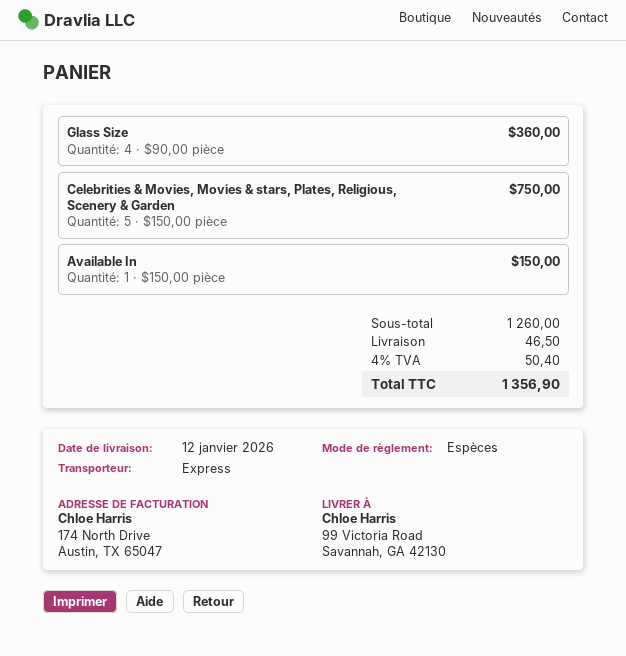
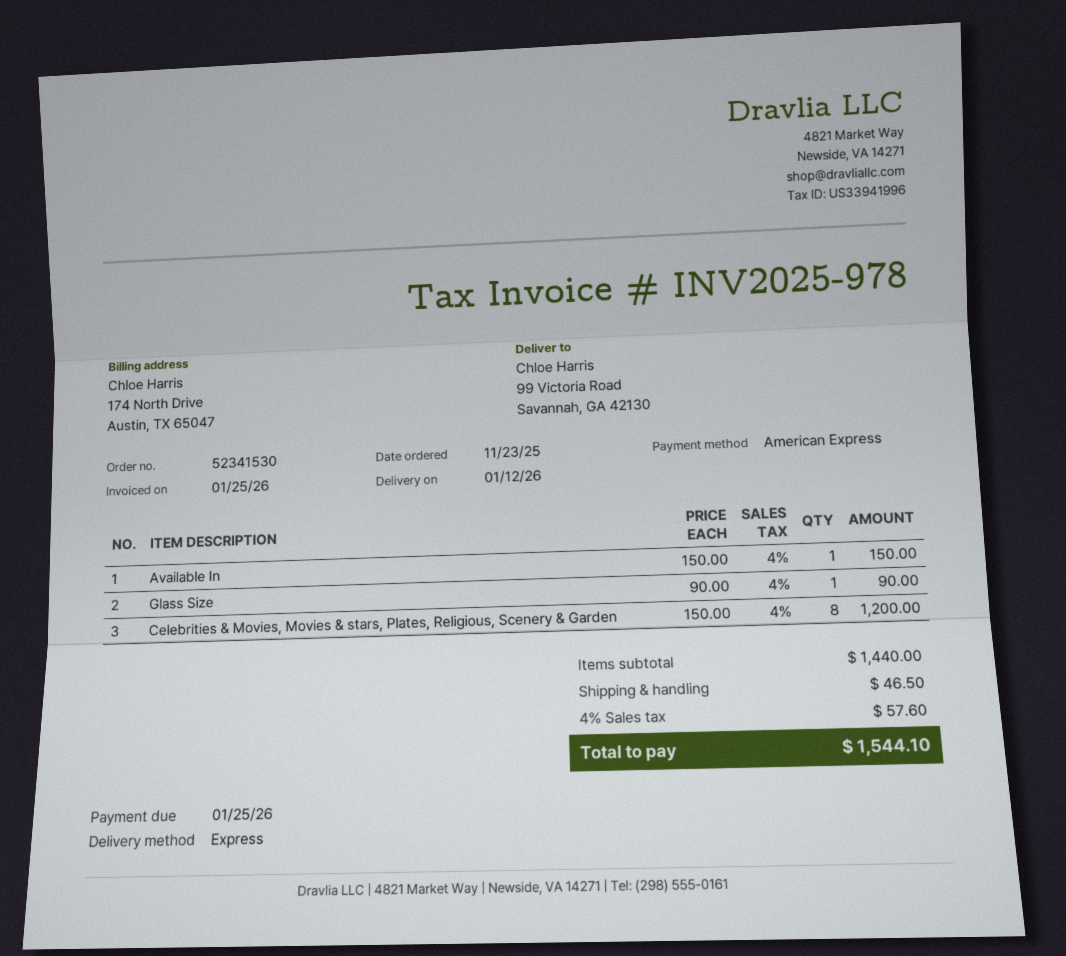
payment method: cash -> American Express
Glass Size: 4 x 90.00 = 360.00 -> 1 x 90.00 = 90.00
Celebrities & Movies, Movies & stars, Plates, Religious, Scenery & Garden: 5 x 150.00 = 750.00 -> 8 x 150.00 = 1200.00
subtotal: 1260.00 -> 1440.00
tax: 4% = 50.40 -> 4% = 57.60
total: 1356.90 -> 1544.10

